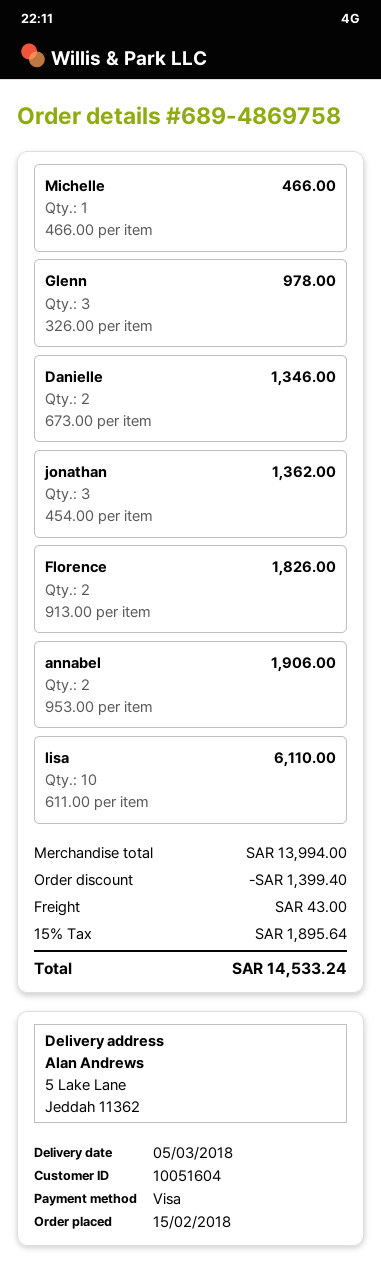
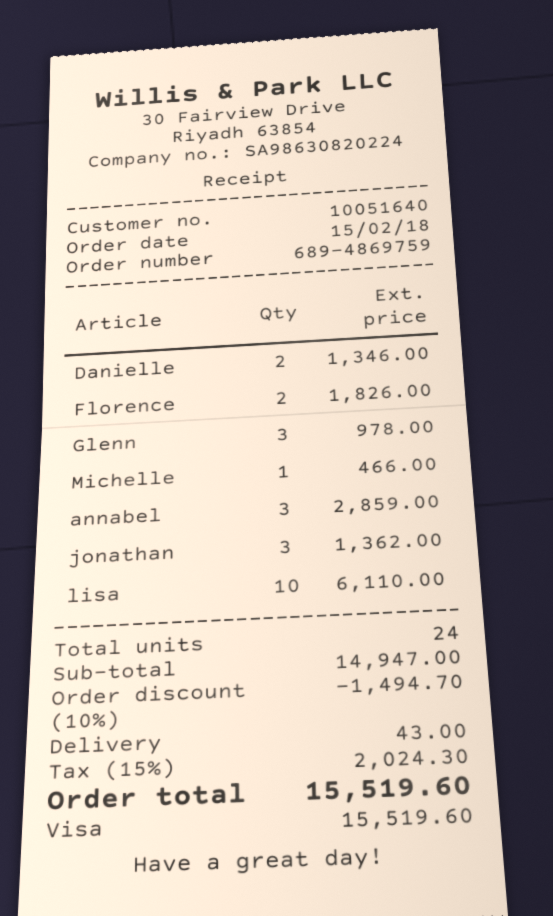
order number: 689-4869758 -> 689-4869759
customer number: 10051604 -> 10051640
annabel: 2 for 1906.00 -> 3 for 2859.00
subtotal: 13994.00 -> 14947.00
discount: 1399.40 -> 1494.70
tax: 15% = 1895.64 -> 15% = 2024.30
total: 14533.24 -> 15519.60

